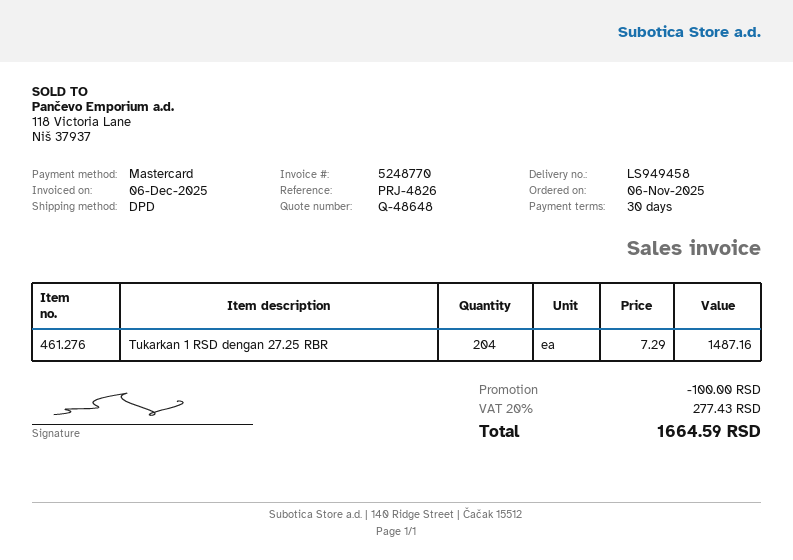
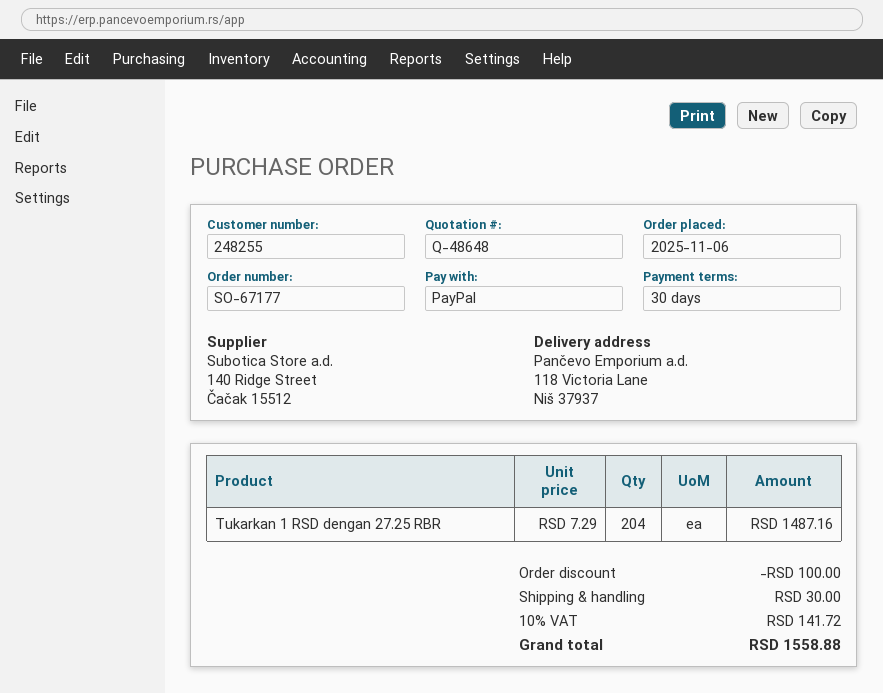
payment method: Mastercard -> PayPal
shipping: none -> 30.00
tax: 20% = 277.43 -> 10% = 141.72
total: 1664.59 -> 1558.88

